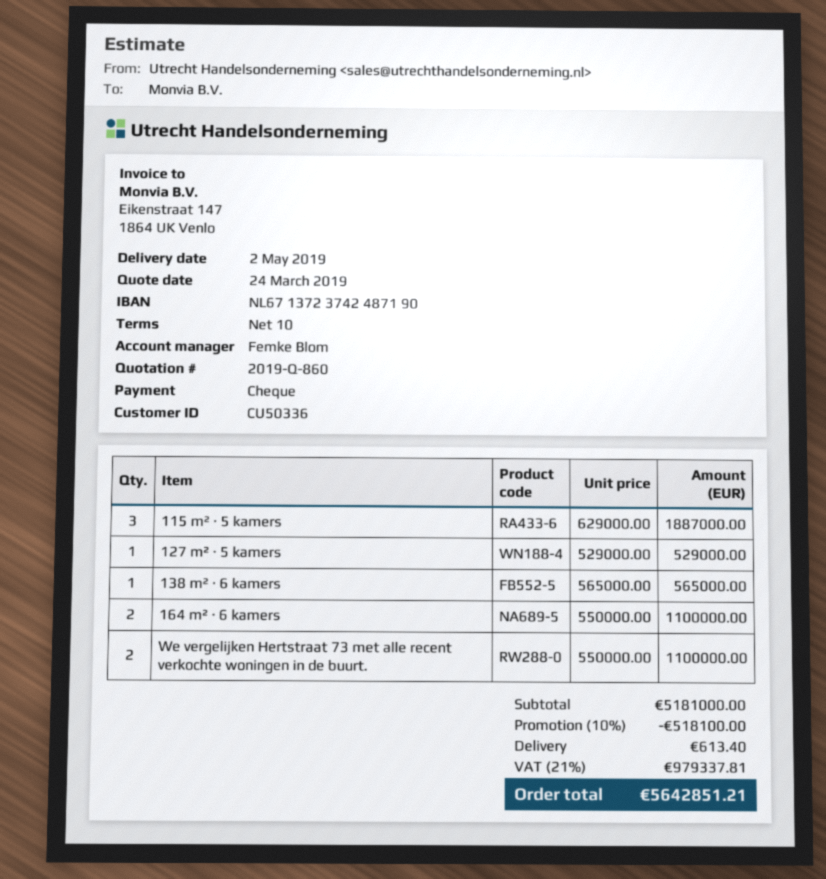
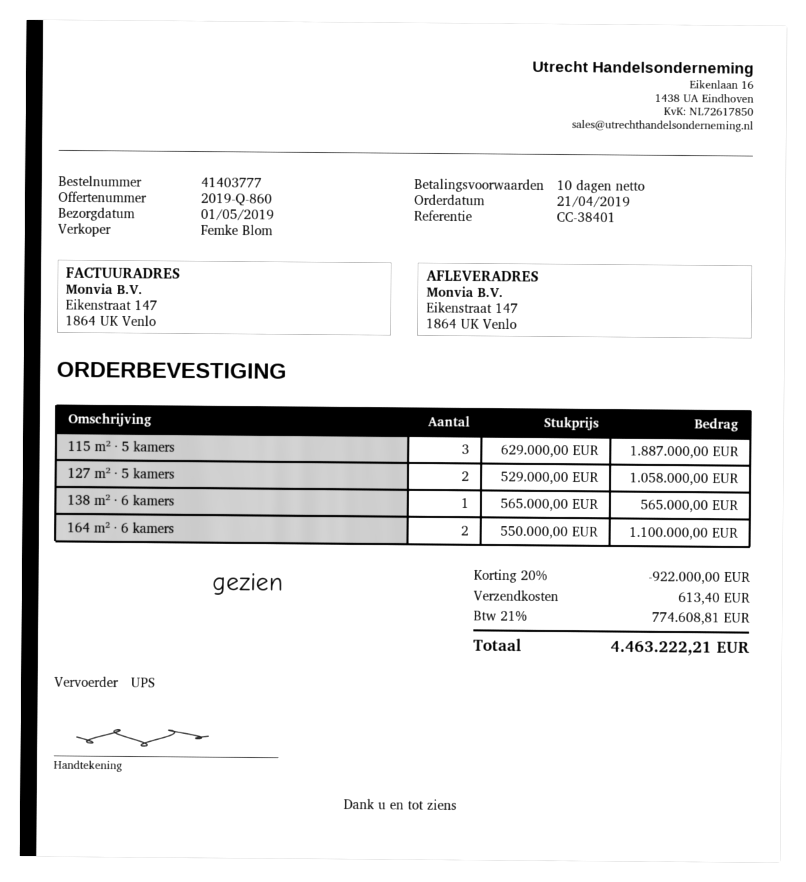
delivery date: 2019-05-02 -> 2019-05-01
127 m² · 5 kamers: 1 x 529000.00 = 529000.00 -> 2 x 529000.00 = 1058000.00
We vergelijken Hertstraat 73 met alle recent verkochte woningen in de buurt.: 2 x 550000.00 = 1100000.00 -> none
discount: 10% = 518100.00 -> 20% = 922000.00
tax: 21% = 979337.81 -> 21% = 774608.81
total: 5642851.21 -> 4463222.21

